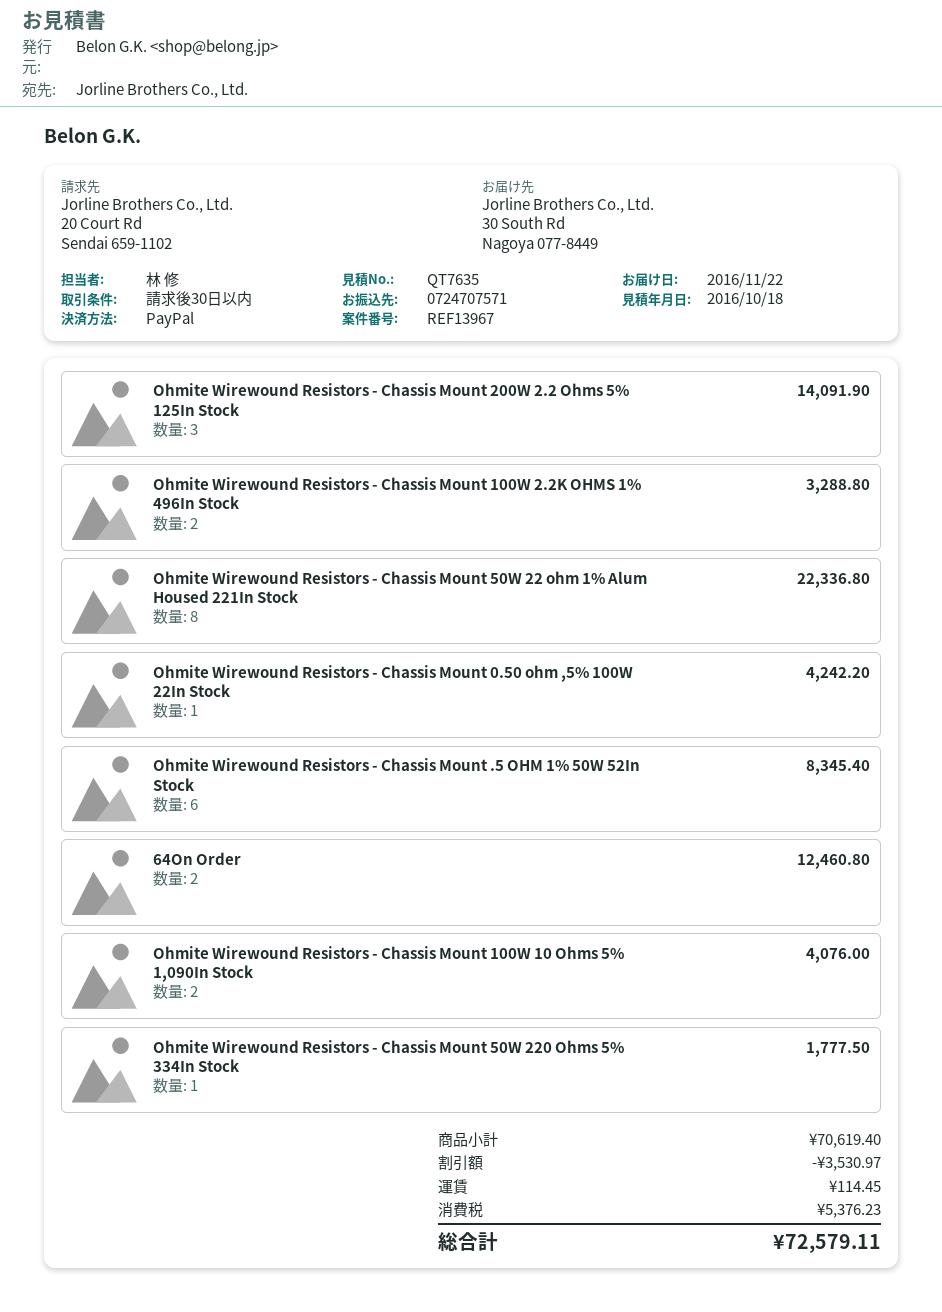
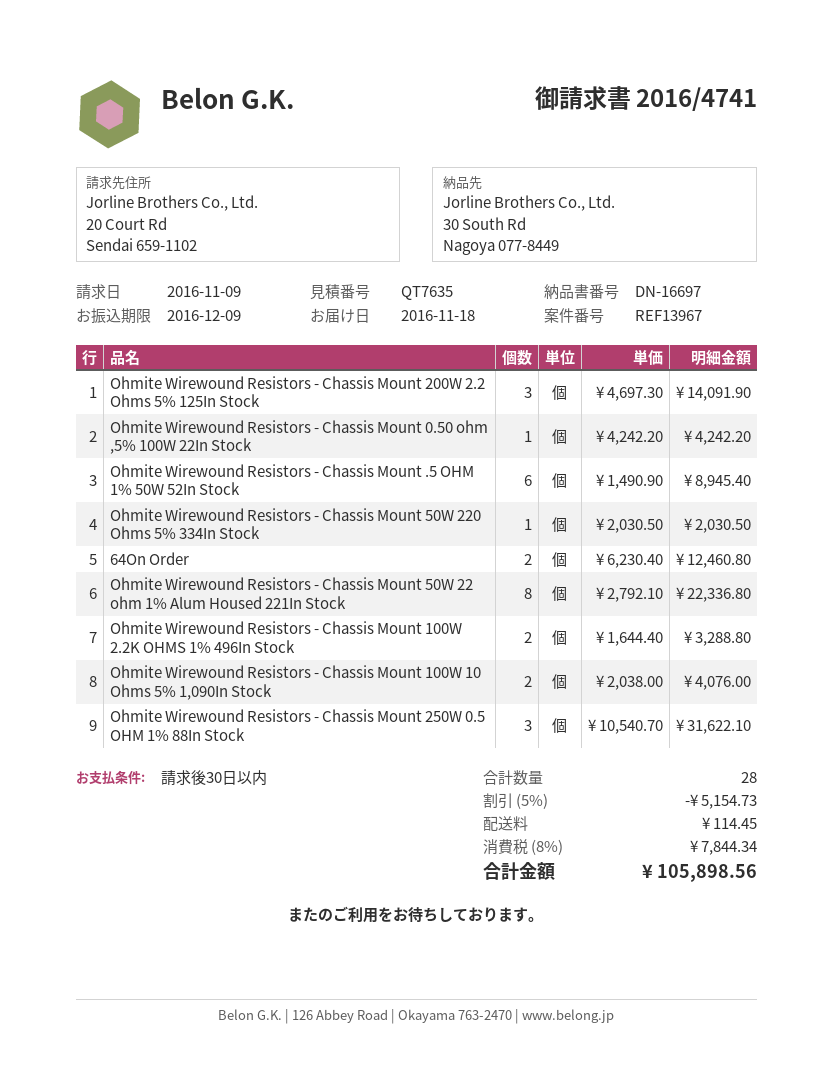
delivery date: 2016-11-22 -> 2016-11-18
Ohmite Wirewound Resistors - Chassis Mount .5 OHM 1% 50W 52In Stock: 6 for 8345.40 -> 6 for 8945.40
Ohmite Wirewound Resistors - Chassis Mount 50W 220 Ohms 5% 334In Stock: 1 for 1777.50 -> 1 for 2030.50
Ohmite Wirewound Resistors - Chassis Mount 250W 0.5 OHM 1% 88In Stock: none -> 3 for 31622.10
discount: 3530.97 -> 5154.73
tax: 5376.23 -> 7844.34
total: 72579.11 -> 105898.56

